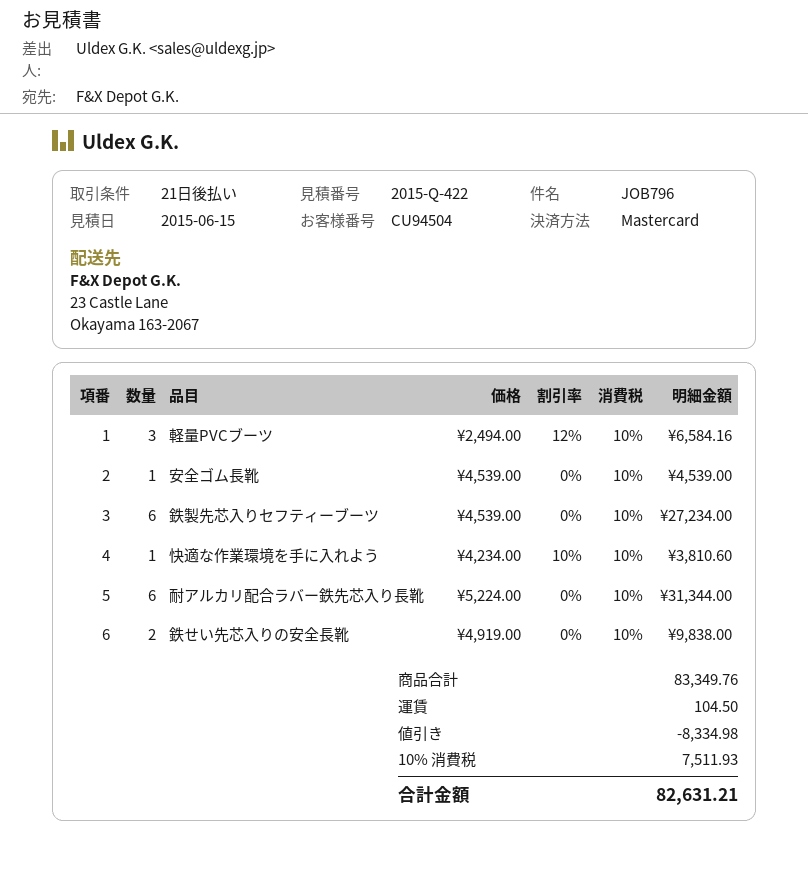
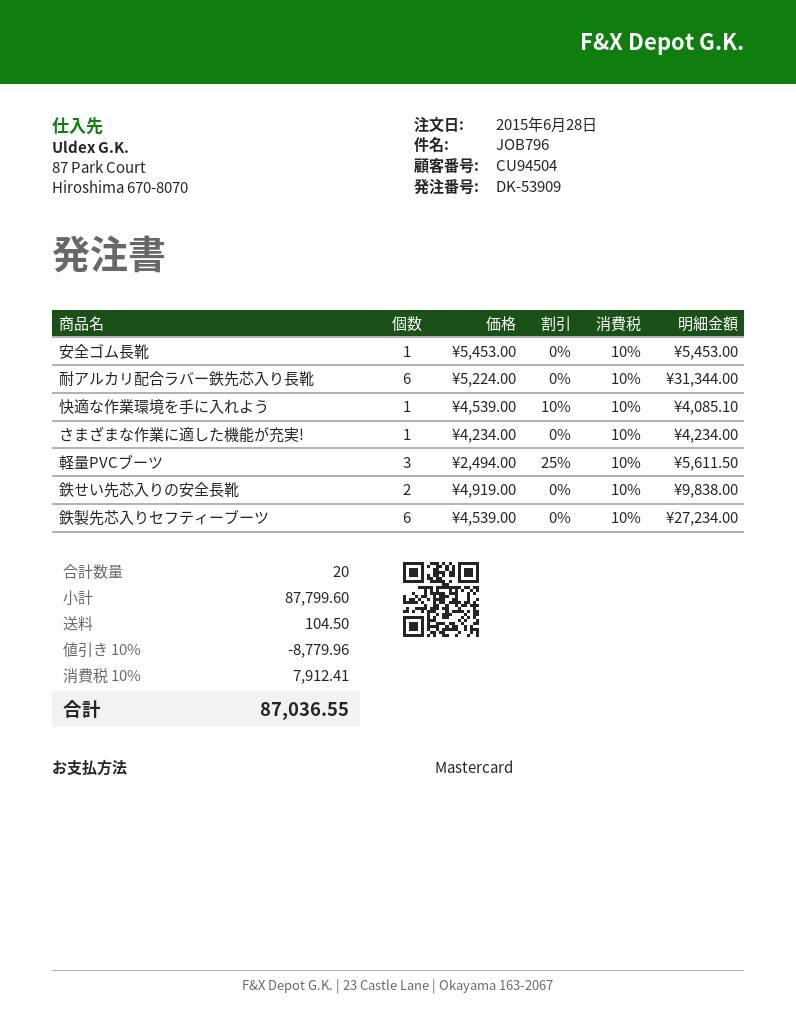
軽量PVCブーツ: 3 x 2494.00 - 12% = 6584.16 -> 3 x 2494.00 - 25% = 5611.50
安全ゴム長靴: 1 x 4539.00 = 4539.00 -> 1 x 5453.00 = 5453.00
快適な作業環境を手に入れよう: 1 x 4234.00 - 10% = 3810.60 -> 1 x 4539.00 - 10% = 4085.10
さまざまな作業に適した機能が充実!: none -> 1 x 4234.00 = 4234.00
subtotal: 83349.76 -> 87799.60
discount: 8334.98 -> 8779.96
tax: 10% = 7511.93 -> 10% = 7912.41
total: 82631.21 -> 87036.55

